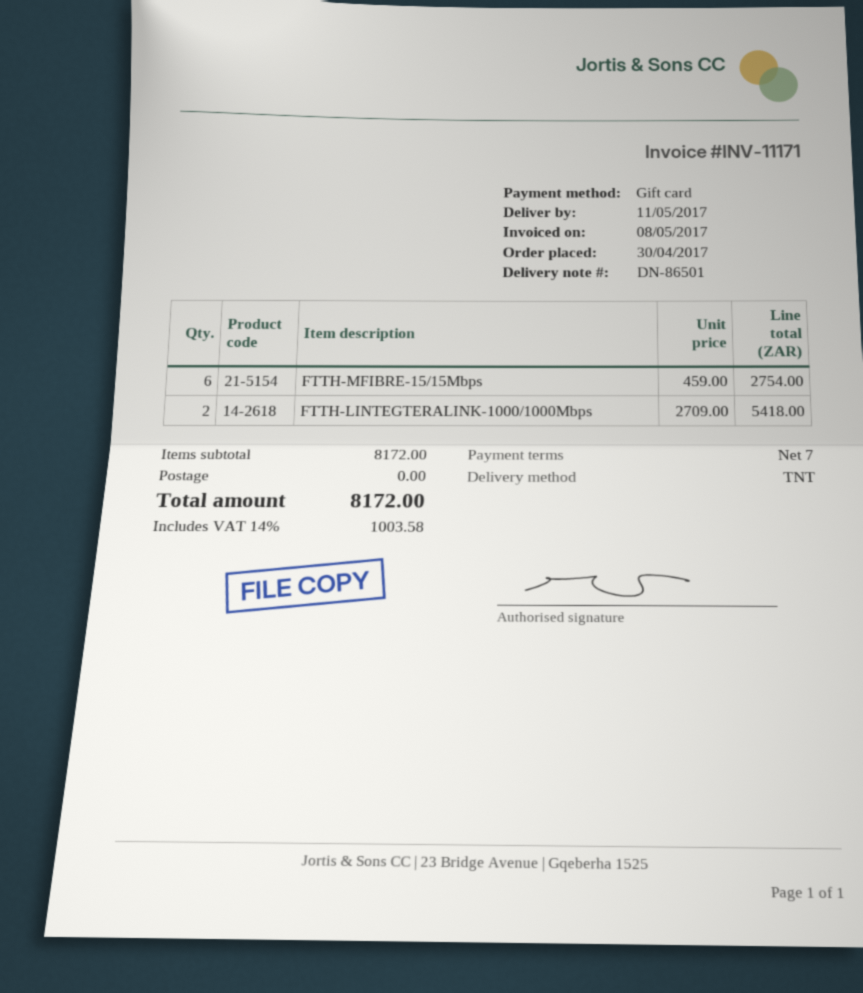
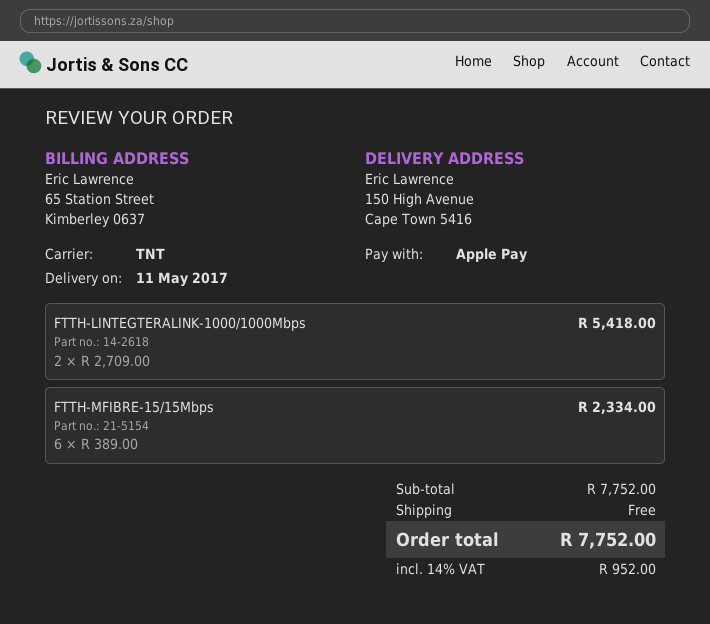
payment method: gift card -> Apple Pay
FTTH-MFIBRE-15/15Mbps: 6 x 459.00 = 2754.00 -> 6 x 389.00 = 2334.00
subtotal: 8172.00 -> 7752.00
tax: 14% = 1003.58 -> 14% = 952.00
total: 8172.00 -> 7752.00

